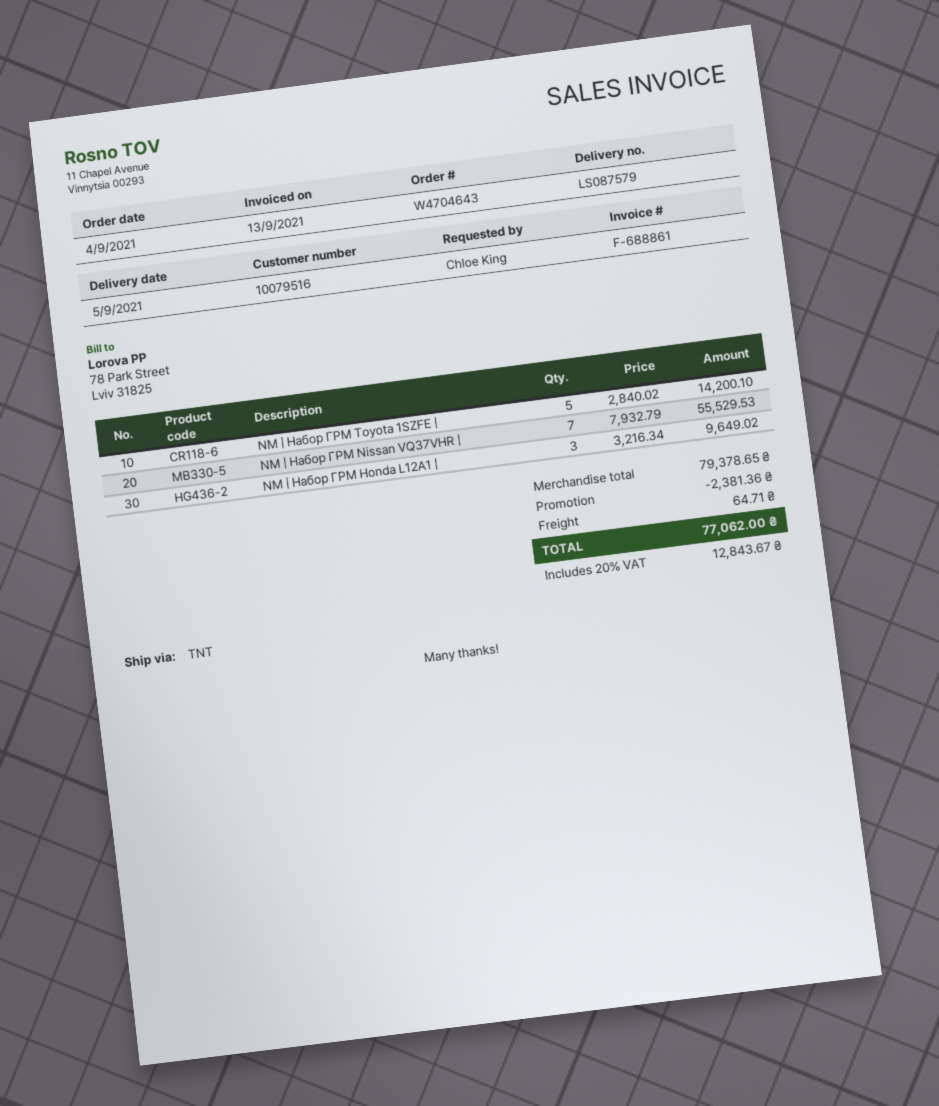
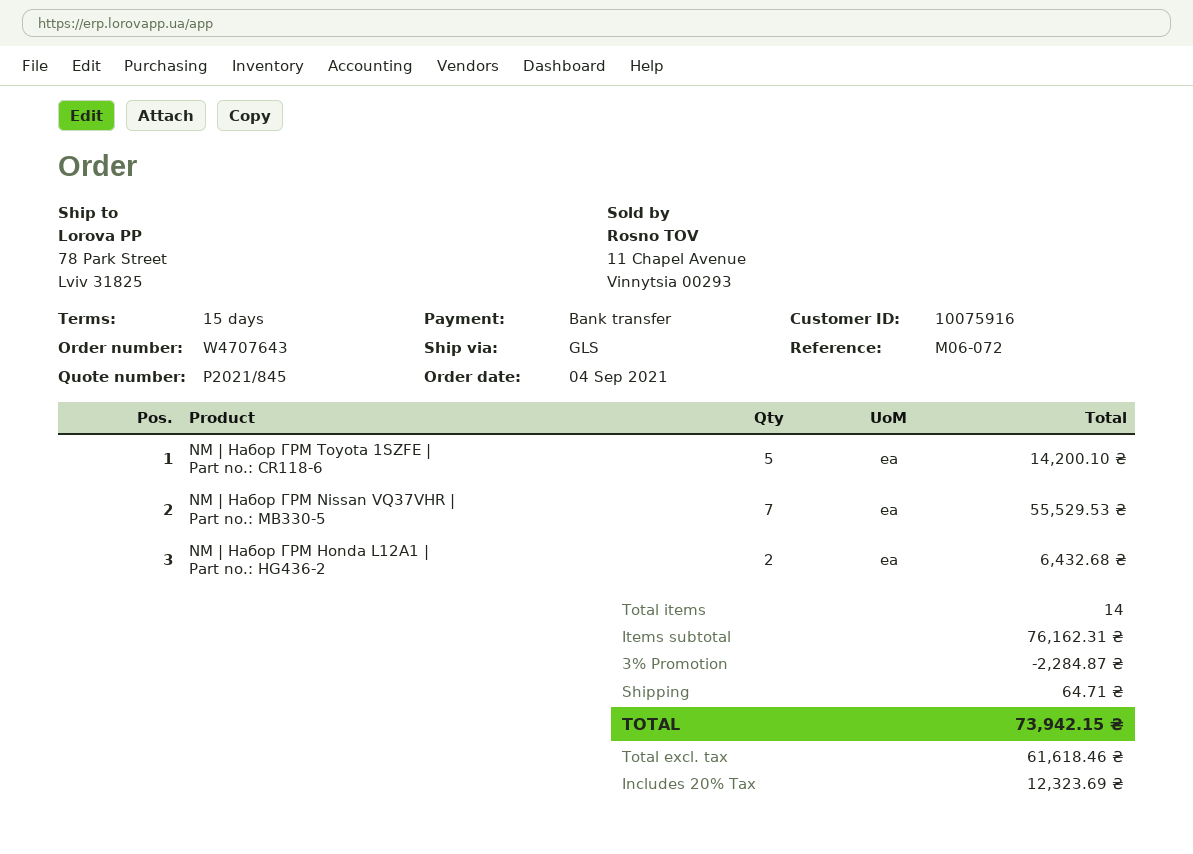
order number: W4704643 -> W4707643
customer number: 10079516 -> 10075916
shipping method: TNT -> GLS
NM | Набор ГРМ Honda L12A1 |: 3 for 9649.02 -> 2 for 6432.68
subtotal: 79378.65 -> 76162.31
discount: 2381.36 -> 2284.87
tax: 20% = 12843.67 -> 20% = 12323.69
total: 77062.00 -> 73942.15

